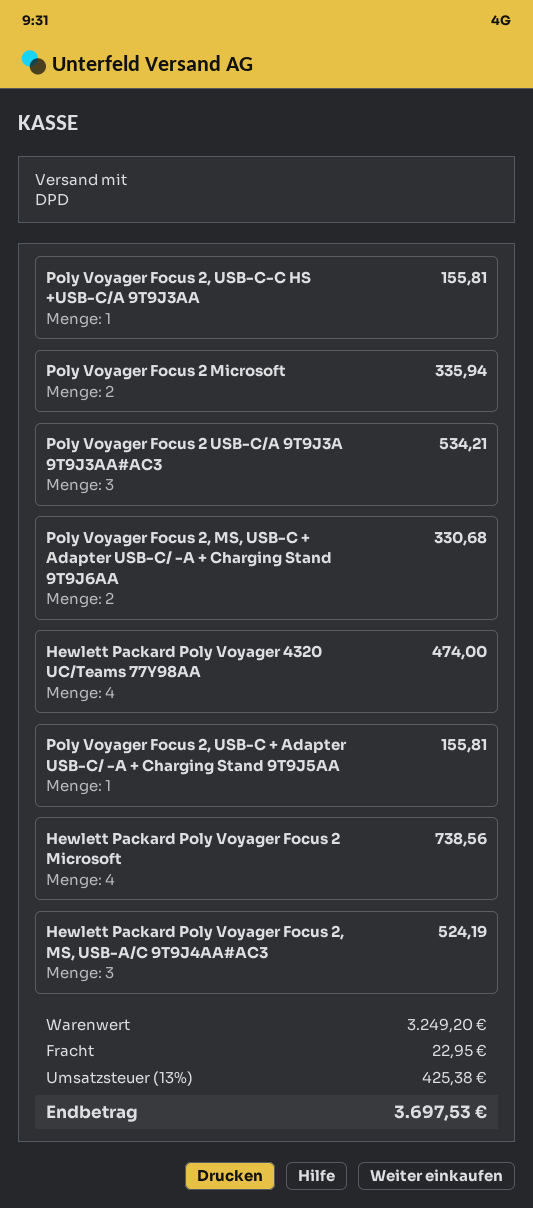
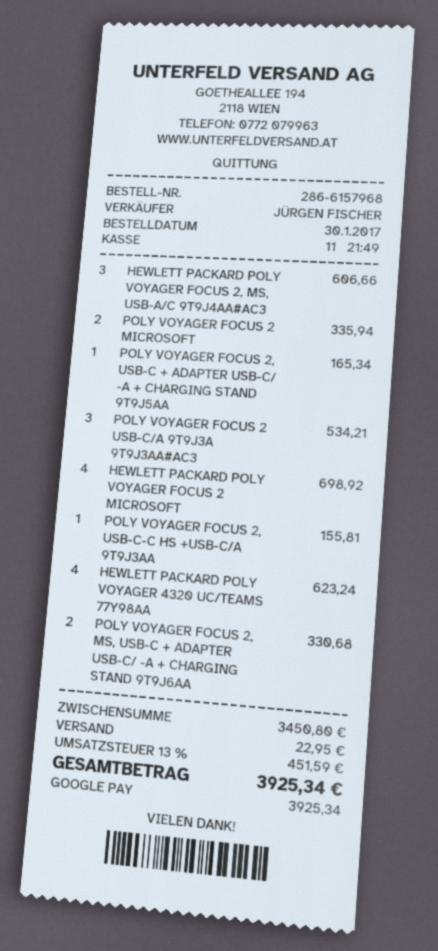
Hewlett Packard Poly Voyager 4320 UC/Teams 77Y98AA: 4 for 474.00 -> 4 for 623.24
Poly Voyager Focus 2, USB-C + Adapter USB-C/ -A + Charging Stand 9T9J5AA: 1 for 155.81 -> 1 for 165.34
Hewlett Packard Poly Voyager Focus 2 Microsoft: 4 for 738.56 -> 4 for 698.92
Hewlett Packard Poly Voyager Focus 2, MS, USB-A/C 9T9J4AA#AC3: 3 for 524.19 -> 3 for 606.66
subtotal: 3249.20 -> 3450.80
tax: 13% = 425.38 -> 13% = 451.59
total: 3697.53 -> 3925.34

